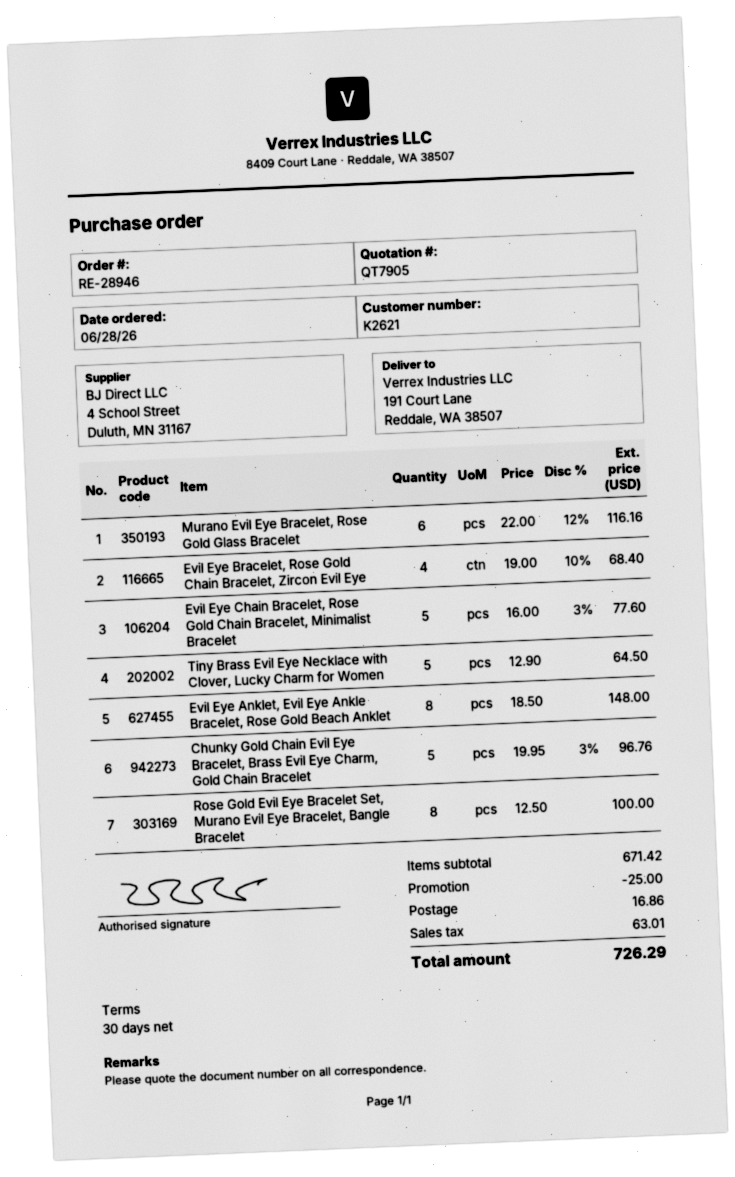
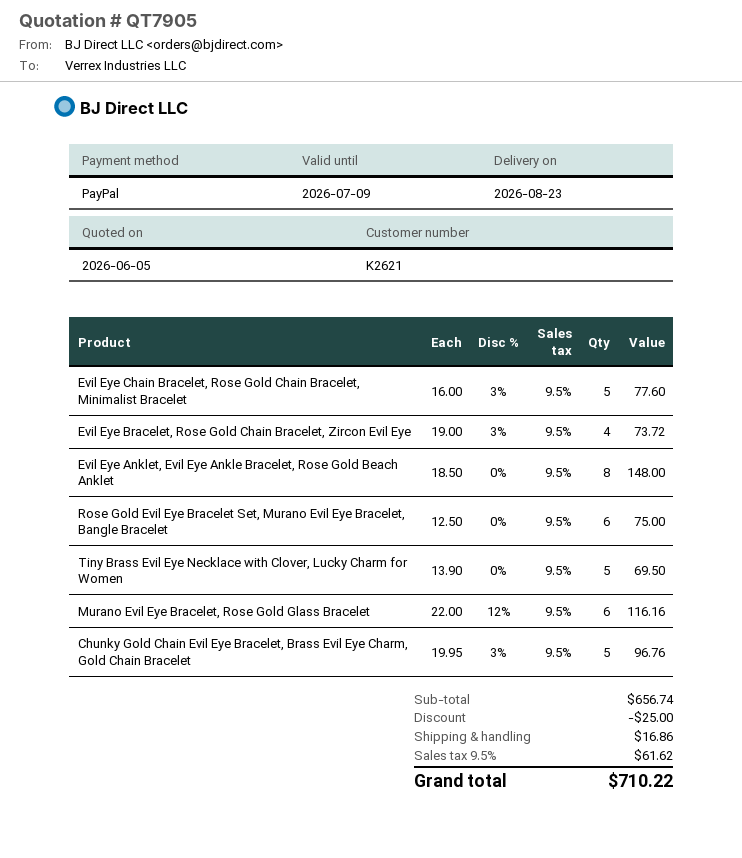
Evil Eye Bracelet, Rose Gold Chain Bracelet, Zircon Evil Eye: 4 x 19.00 - 10% = 68.40 -> 4 x 19.00 - 3% = 73.72
Tiny Brass Evil Eye Necklace with Clover, Lucky Charm for Women: 5 x 12.90 = 64.50 -> 5 x 13.90 = 69.50
Rose Gold Evil Eye Bracelet Set, Murano Evil Eye Bracelet, Bangle Bracelet: 8 x 12.50 = 100.00 -> 6 x 12.50 = 75.00
subtotal: 671.42 -> 656.74
tax: 63.01 -> 61.62
total: 726.29 -> 710.22

